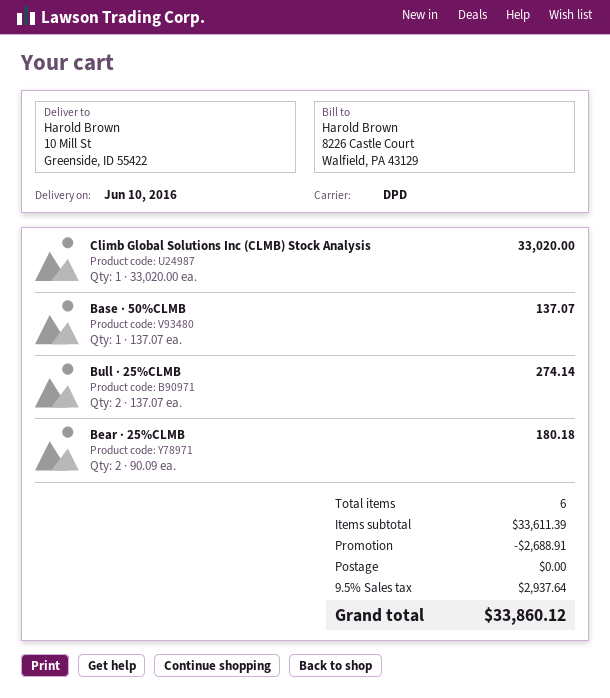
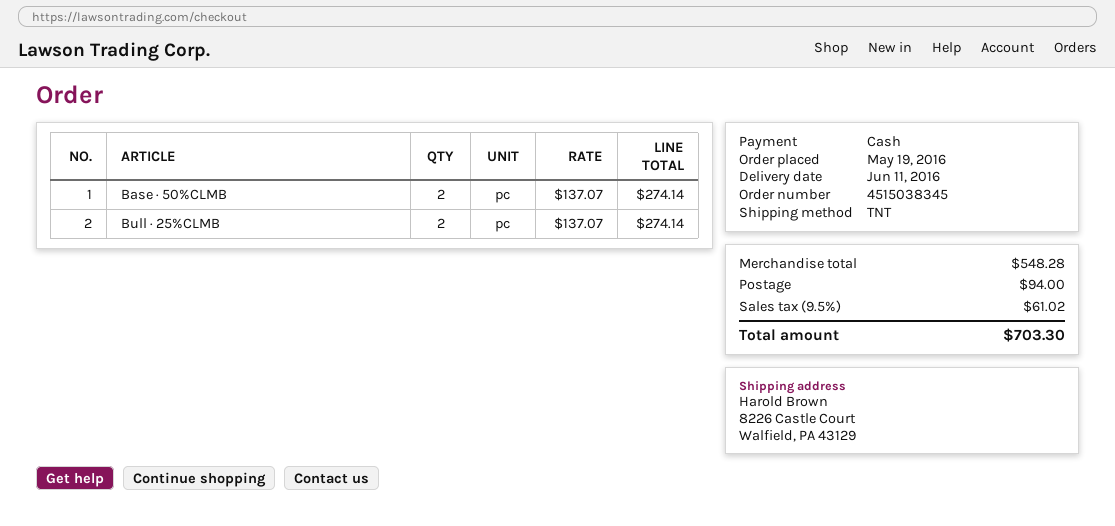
delivery date: 2016-06-10 -> 2016-06-11
shipping method: DPD -> TNT
ship to: 10 Mill St, Greenside, ID 55422 -> 8226 Castle Court, Walfield, PA 43129
Climb Global Solutions Inc (CLMB) Stock Analysis: 1 x 33020.00 = 33020.00 -> none
Base · 50%CLMB: 1 x 137.07 = 137.07 -> 2 x 137.07 = 274.14
Bear · 25%CLMB: 2 x 90.09 = 180.18 -> none
subtotal: 33611.39 -> 548.28
discount: 2688.91 -> none
shipping: 0.00 -> 94.00
tax: 9.5% = 2937.64 -> 9.5% = 61.02
total: 33860.12 -> 703.30

